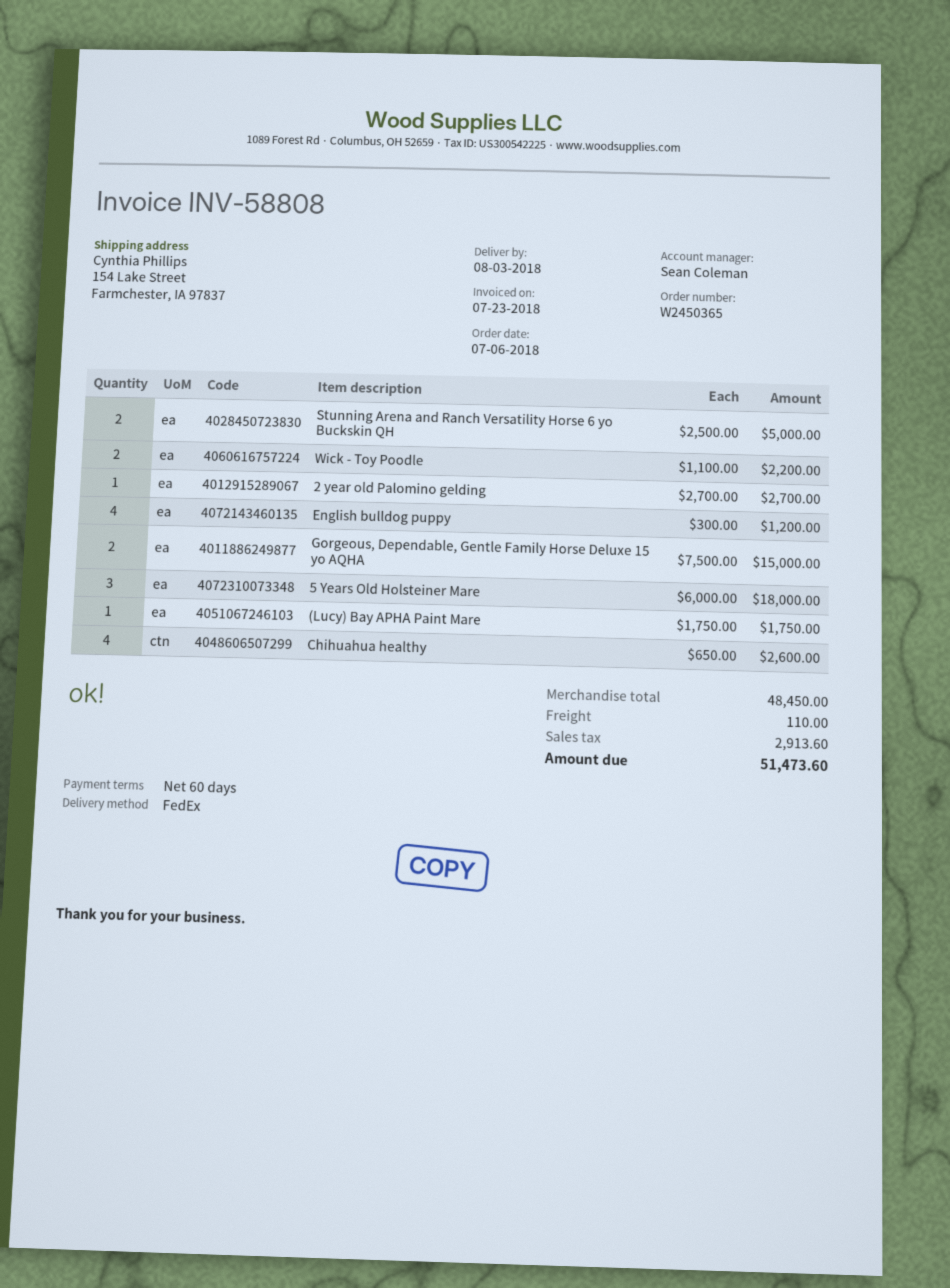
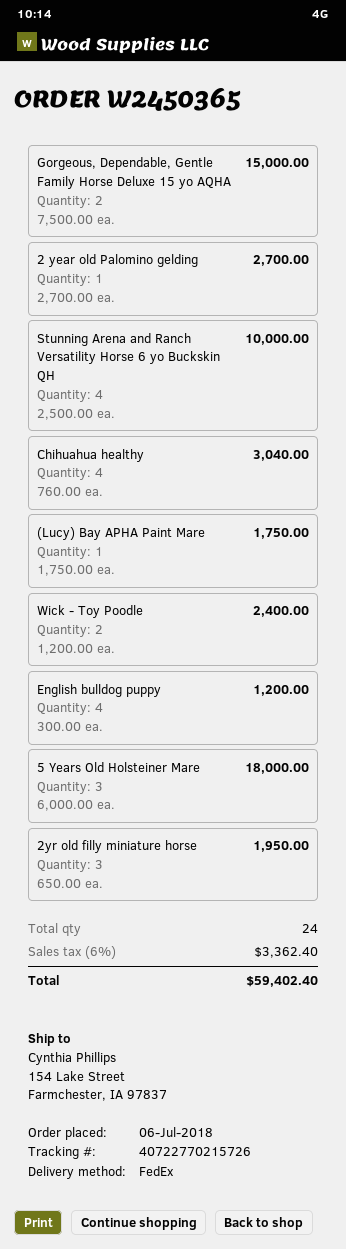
Stunning Arena and Ranch Versatility Horse 6 yo Buckskin QH: 2 x 2500.00 = 5000.00 -> 4 x 2500.00 = 10000.00
Wick - Toy Poodle: 2 x 1100.00 = 2200.00 -> 2 x 1200.00 = 2400.00
Chihuahua healthy: 4 x 650.00 = 2600.00 -> 4 x 760.00 = 3040.00
2yr old filly miniature horse: none -> 3 x 650.00 = 1950.00
shipping: 110.00 -> none
tax: 2913.60 -> 3362.40
total: 51473.60 -> 59402.40

